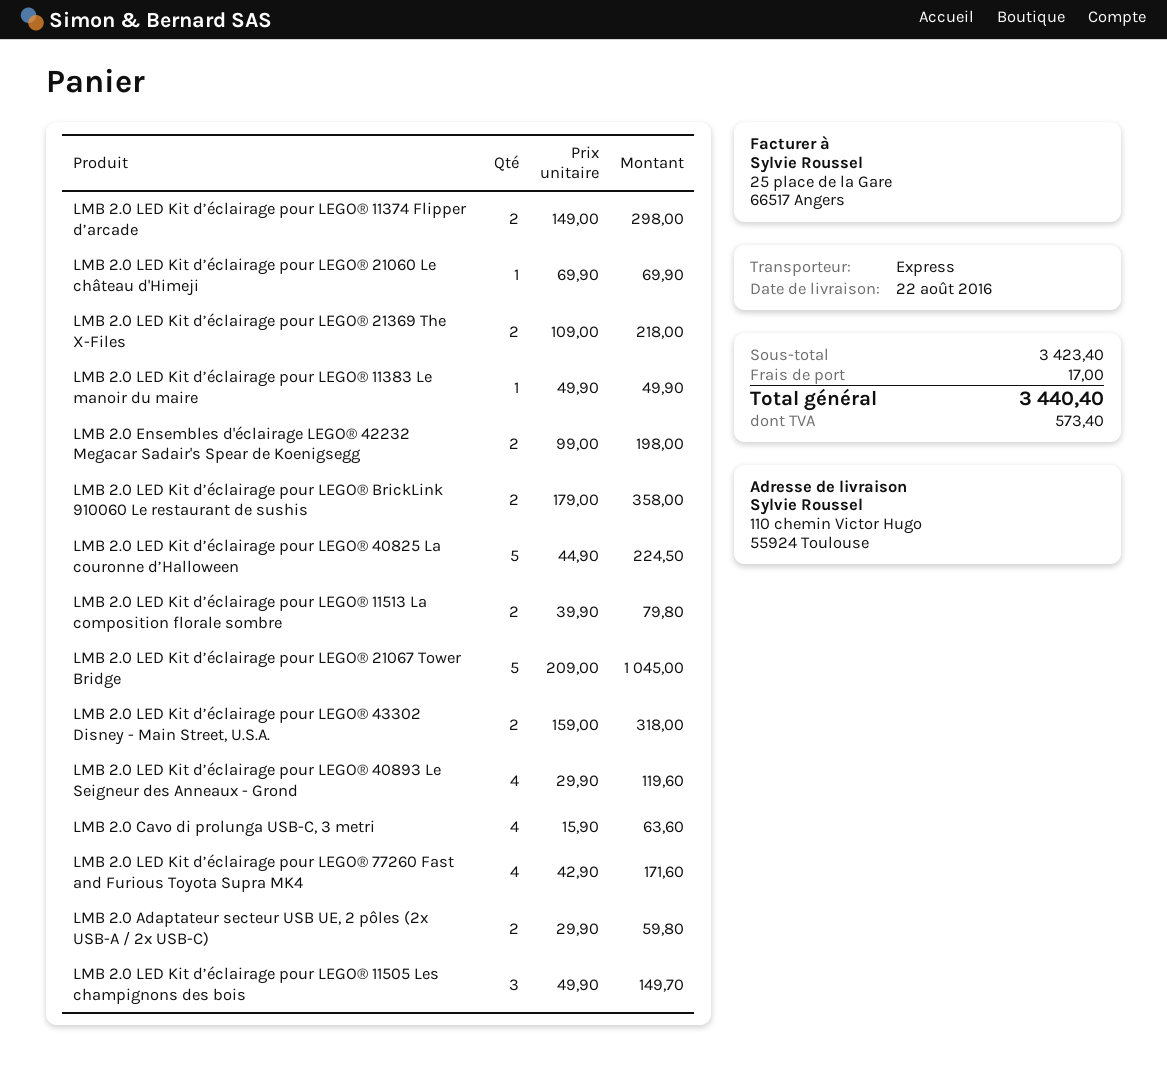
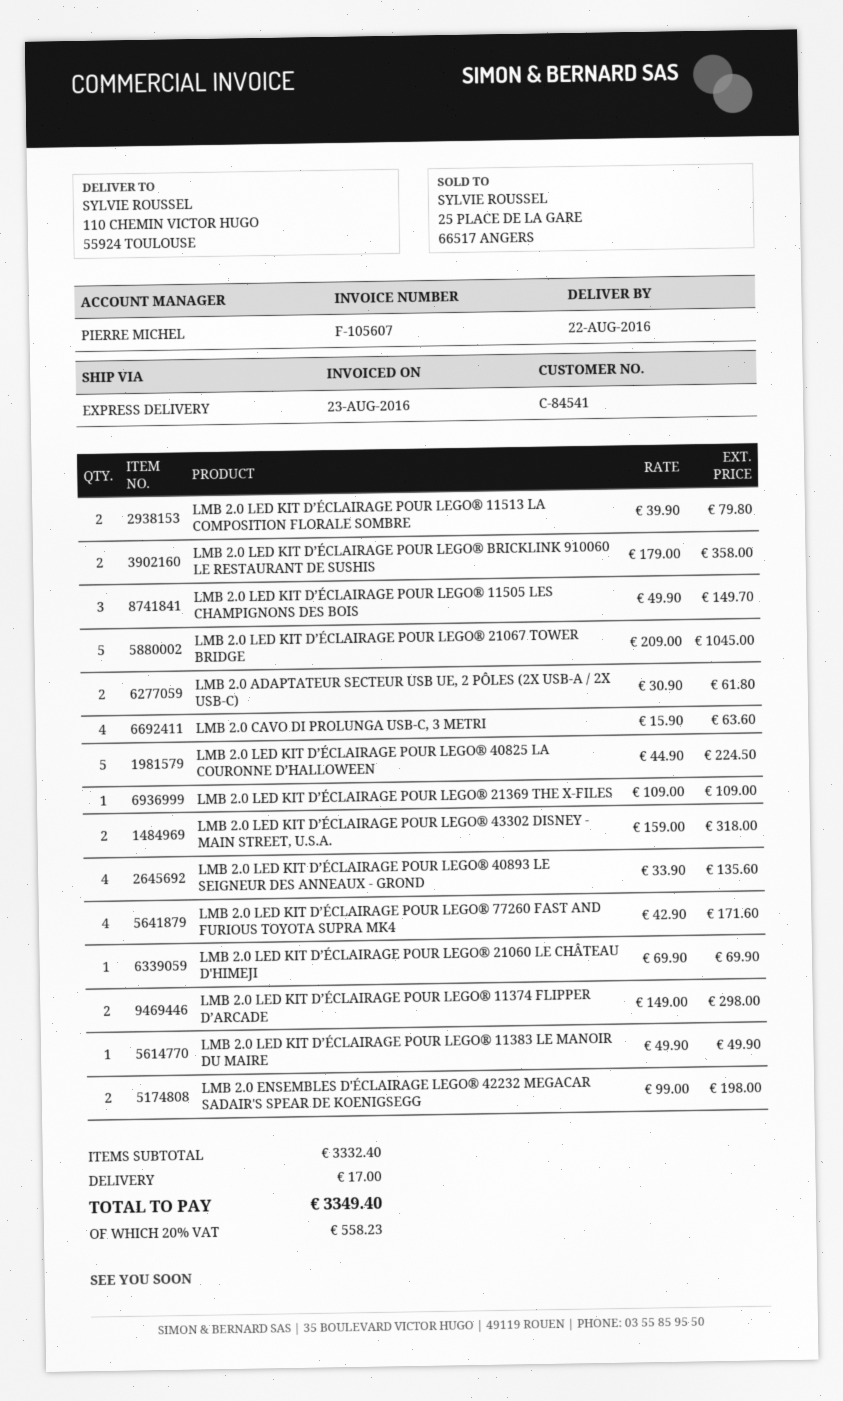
LMB 2.0 LED Kit d’éclairage pour LEGO® 21369 The X-Files: 2 x 109.00 = 218.00 -> 1 x 109.00 = 109.00
LMB 2.0 LED Kit d’éclairage pour LEGO® 40893 Le Seigneur des Anneaux - Grond: 4 x 29.90 = 119.60 -> 4 x 33.90 = 135.60
LMB 2.0 Adaptateur secteur USB UE, 2 pôles (2x USB-A / 2x USB-C): 2 x 29.90 = 59.80 -> 2 x 30.90 = 61.80
subtotal: 3423.40 -> 3332.40
tax: 573.40 -> 558.23
total: 3440.40 -> 3349.40

